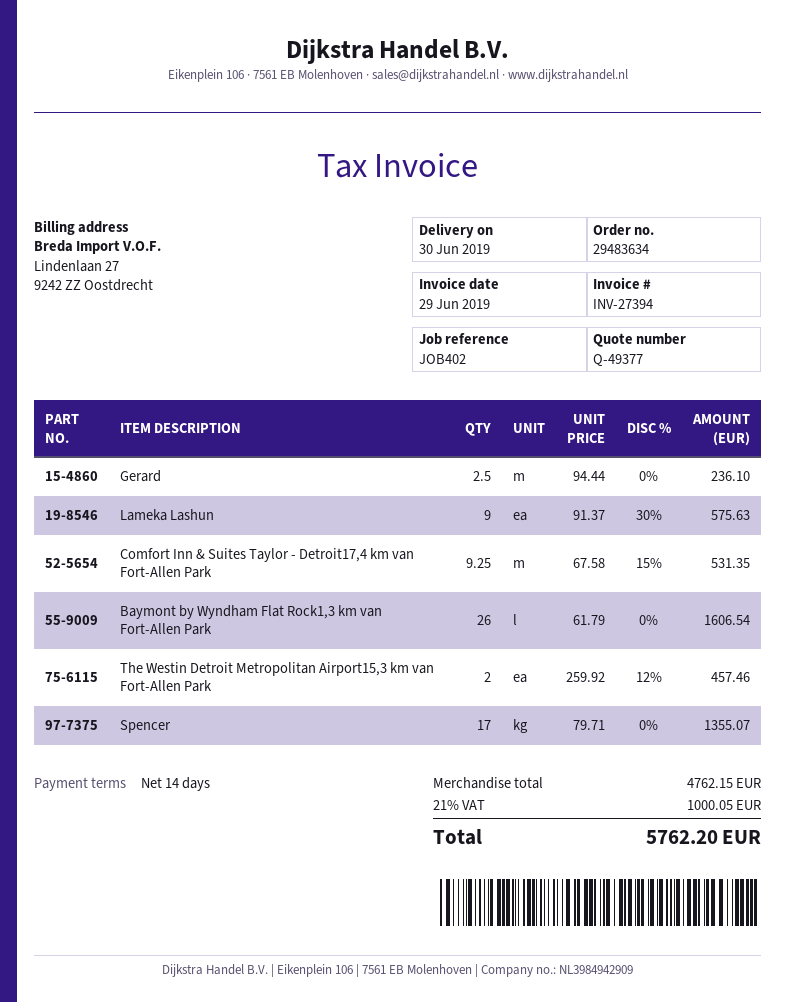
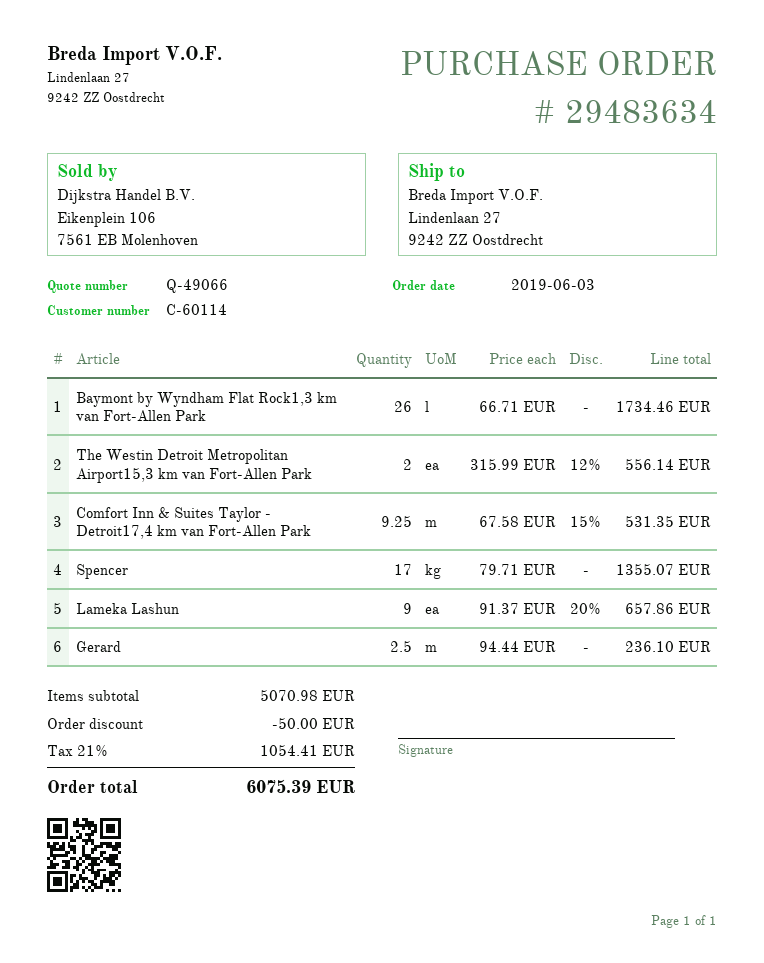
quote number: Q-49377 -> Q-49066
Lameka Lashun: 9 x 91.37 - 30% = 575.63 -> 9 x 91.37 - 20% = 657.86
Baymont by Wyndham Flat Rock1,3 km van Fort-Allen Park: 26 x 61.79 = 1606.54 -> 26 x 66.71 = 1734.46
The Westin Detroit Metropolitan Airport15,3 km van Fort-Allen Park: 2 x 259.92 - 12% = 457.46 -> 2 x 315.99 - 12% = 556.14
subtotal: 4762.15 -> 5070.98
discount: none -> 50.00
tax: 21% = 1000.05 -> 21% = 1054.41
total: 5762.20 -> 6075.39

